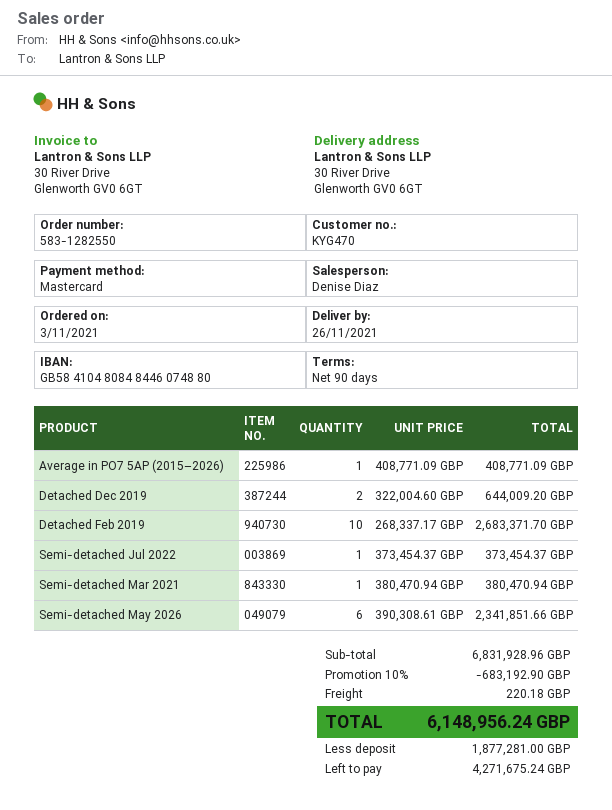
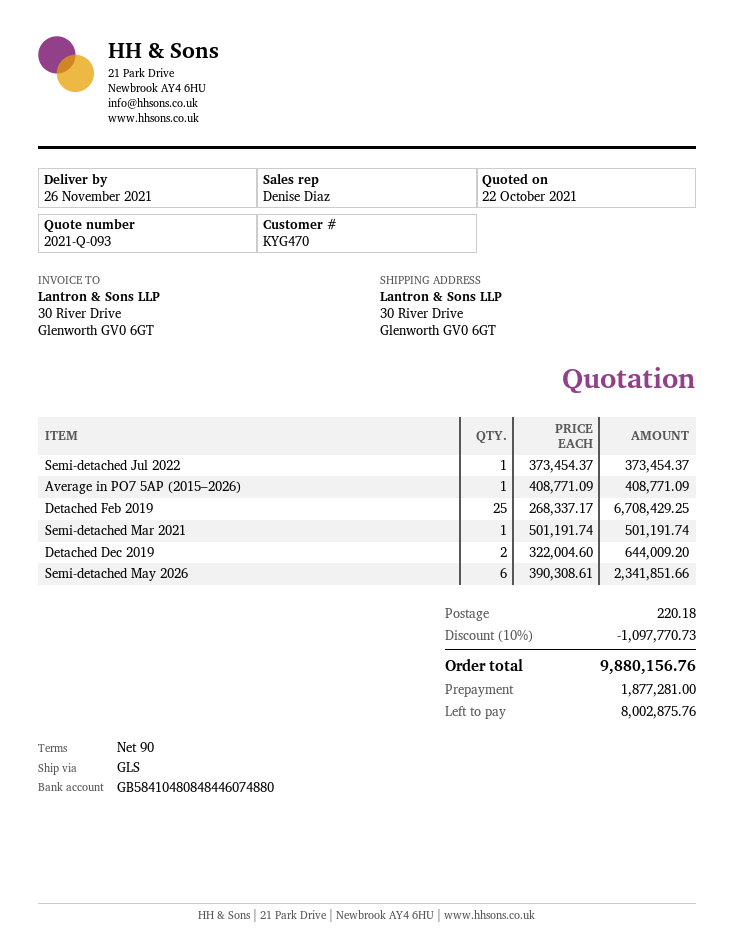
Detached Feb 2019: 10 x 268337.17 = 2683371.70 -> 25 x 268337.17 = 6708429.25
Semi-detached Mar 2021: 1 x 380470.94 = 380470.94 -> 1 x 501191.74 = 501191.74
discount: 10% = 683192.90 -> 10% = 1097770.73
total: 6148956.24 -> 9880156.76
balance: 4271675.24 -> 8002875.76

